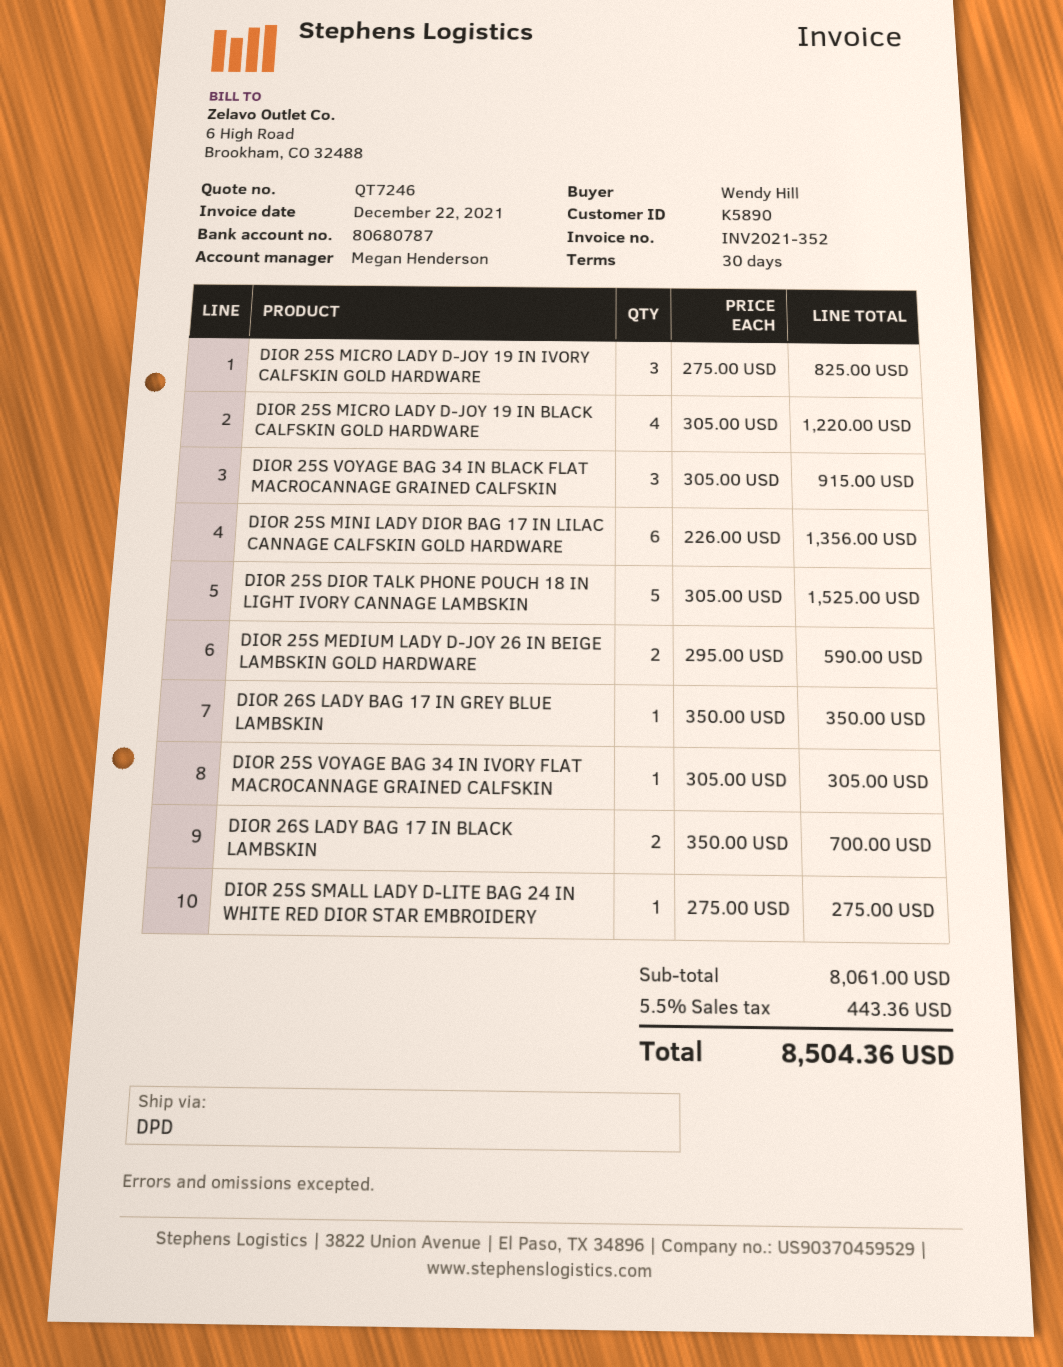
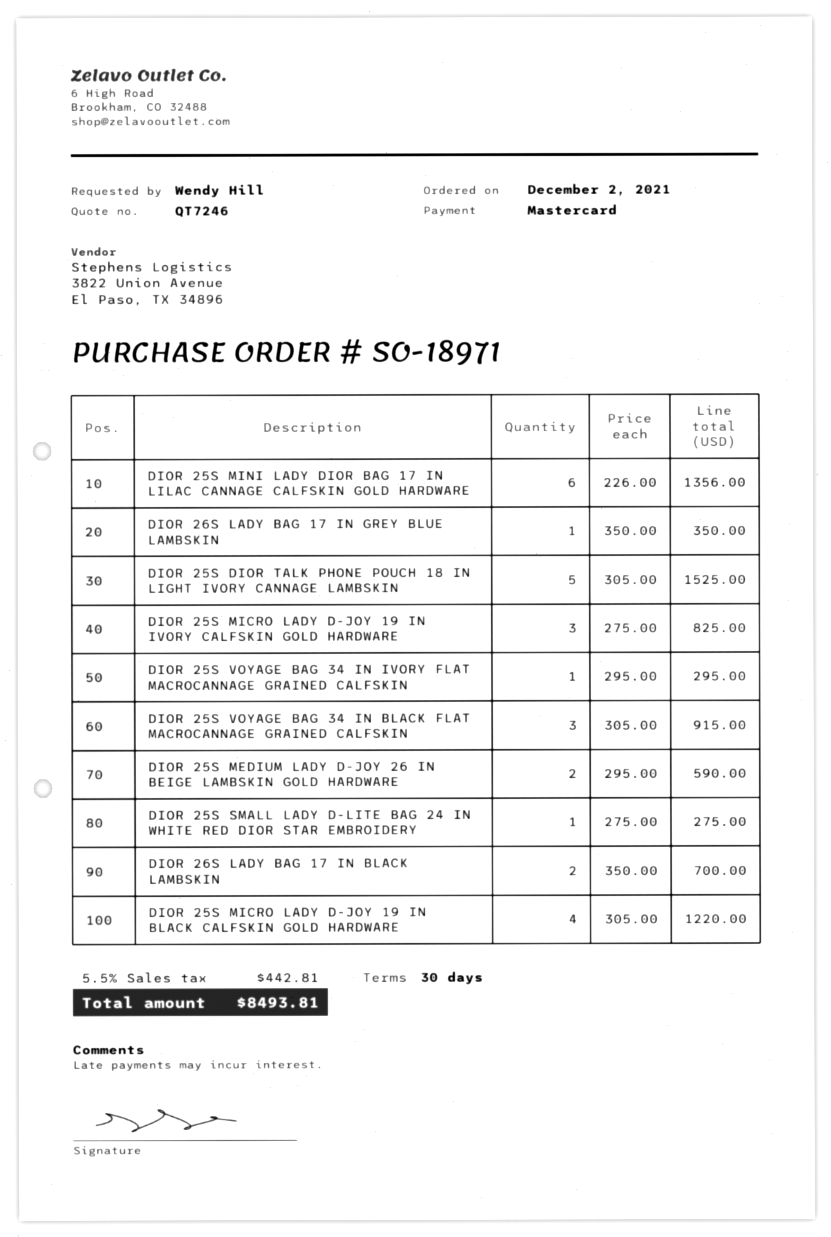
DIOR 25S VOYAGE BAG 34 IN IVORY FLAT MACROCANNAGE GRAINED CALFSKIN: 1 x 305.00 = 305.00 -> 1 x 295.00 = 295.00
tax: 5.5% = 443.36 -> 5.5% = 442.81
total: 8504.36 -> 8493.81

